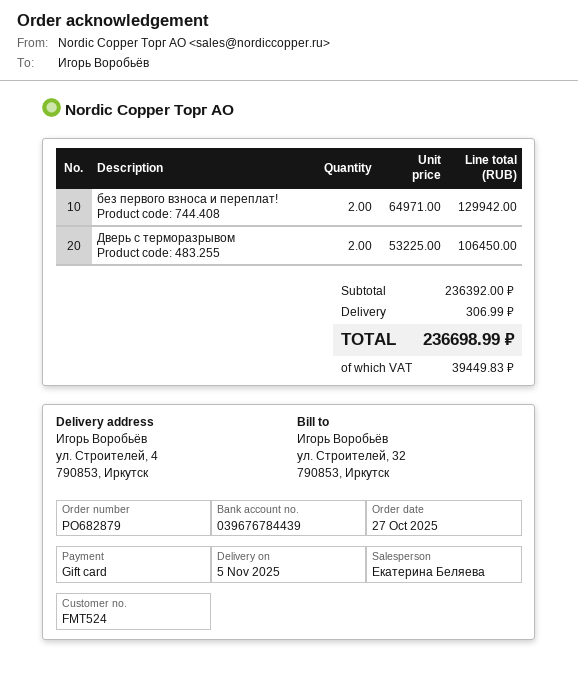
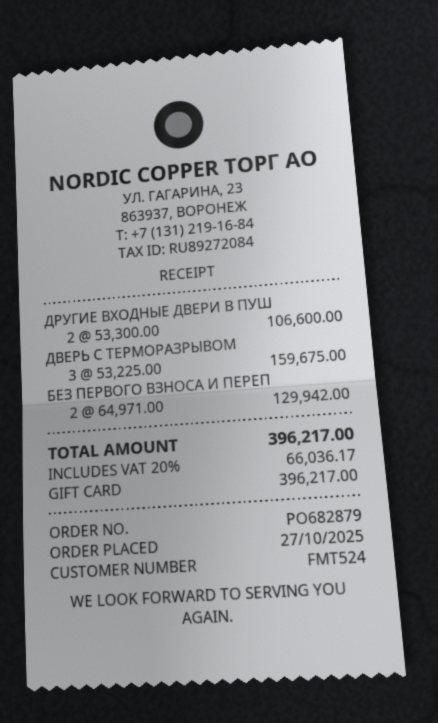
Дверь с терморазрывом: 2 x 53225.00 = 106450.00 -> 3 x 53225.00 = 159675.00
ДРУГИЕ ВХОДНЫЕ ДВЕРИ В ПУШ: none -> 2 x 53300.00 = 106600.00
shipping: 306.99 -> none
tax: 39449.83 -> 66036.17
total: 236698.99 -> 396217.00

